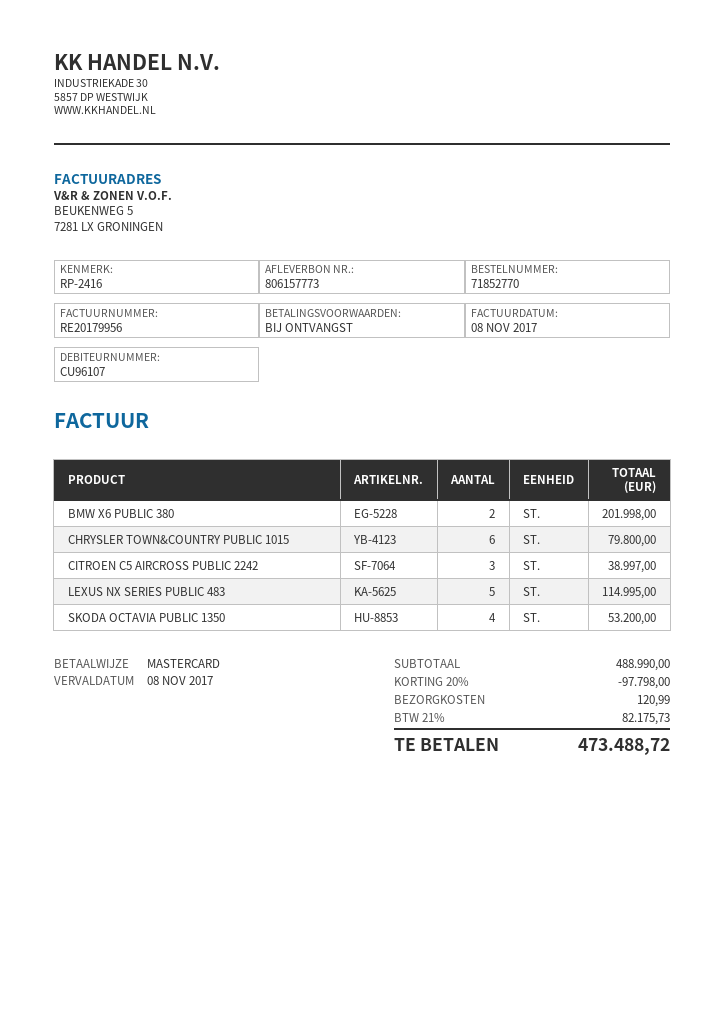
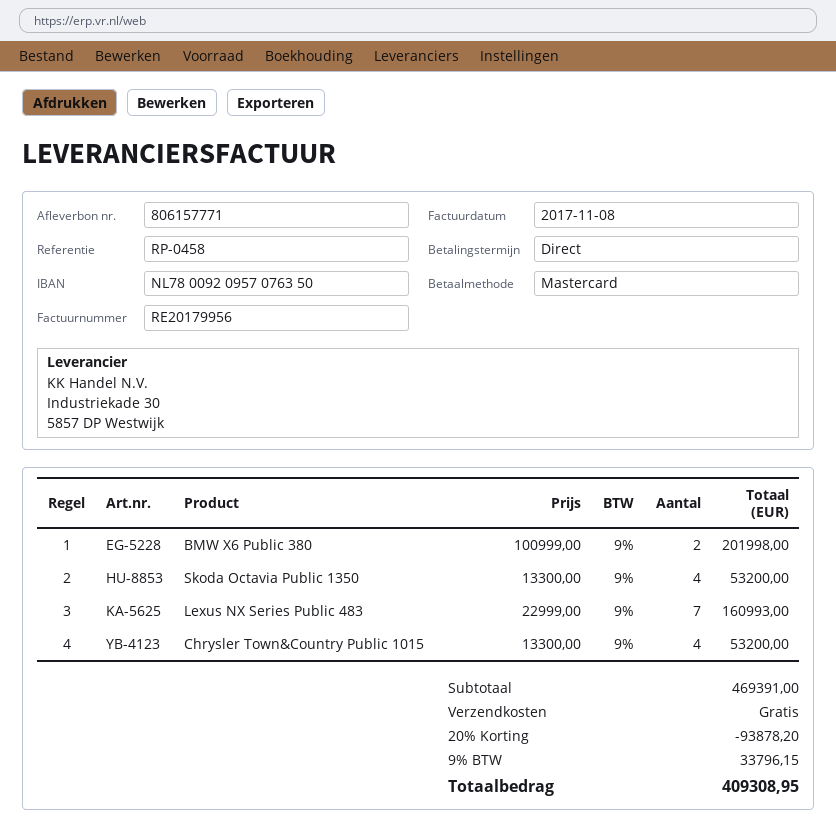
delivery note number: 806157773 -> 806157771
reference: RP-2416 -> RP-0458
CHRYSLER TOWN&COUNTRY PUBLIC 1015: 6 for 79800.00 -> 4 for 53200.00
CITROEN C5 AIRCROSS PUBLIC 2242: 3 for 38997.00 -> none
LEXUS NX SERIES PUBLIC 483: 5 for 114995.00 -> 7 for 160993.00
subtotal: 488990.00 -> 469391.00
discount: 20% = 97798.00 -> 20% = 93878.20
shipping: 120.99 -> 0.00
tax: 21% = 82175.73 -> 9% = 33796.15
total: 473488.72 -> 409308.95

